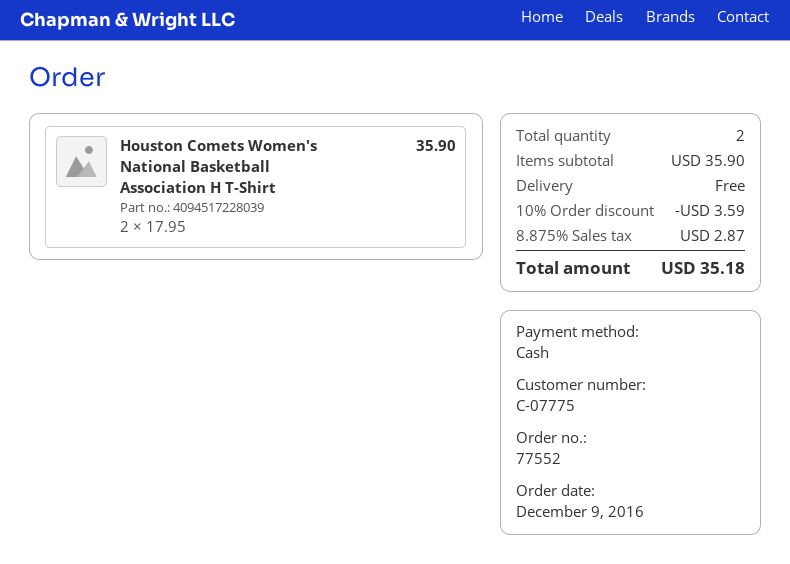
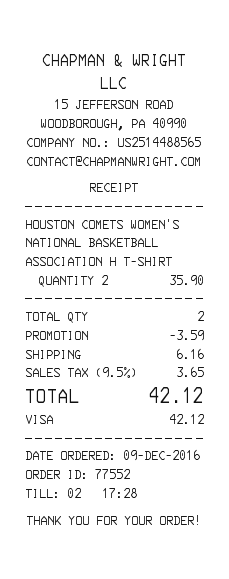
payment method: cash -> Visa
shipping: 0.00 -> 6.16
tax: 8.875% = 2.87 -> 9.5% = 3.65
total: 35.18 -> 42.12

